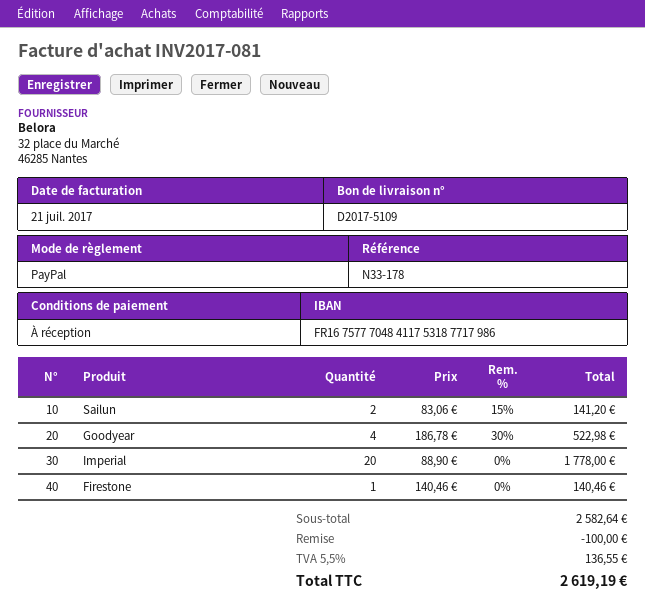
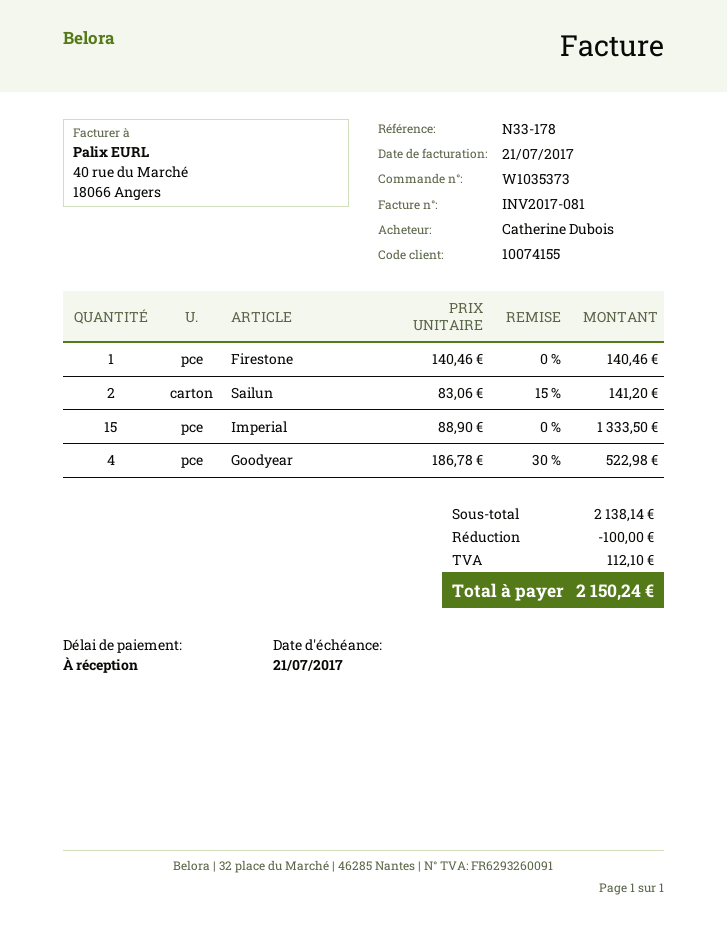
Imperial: 20 x 88.90 = 1778.00 -> 15 x 88.90 = 1333.50
subtotal: 2582.64 -> 2138.14
tax: 136.55 -> 112.10
total: 2619.19 -> 2150.24

